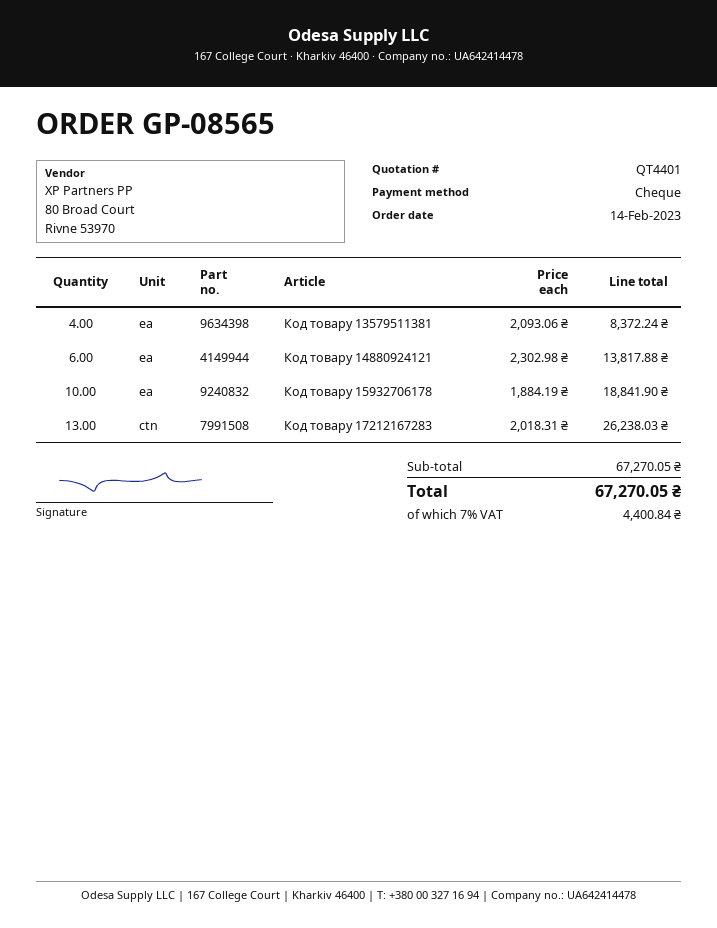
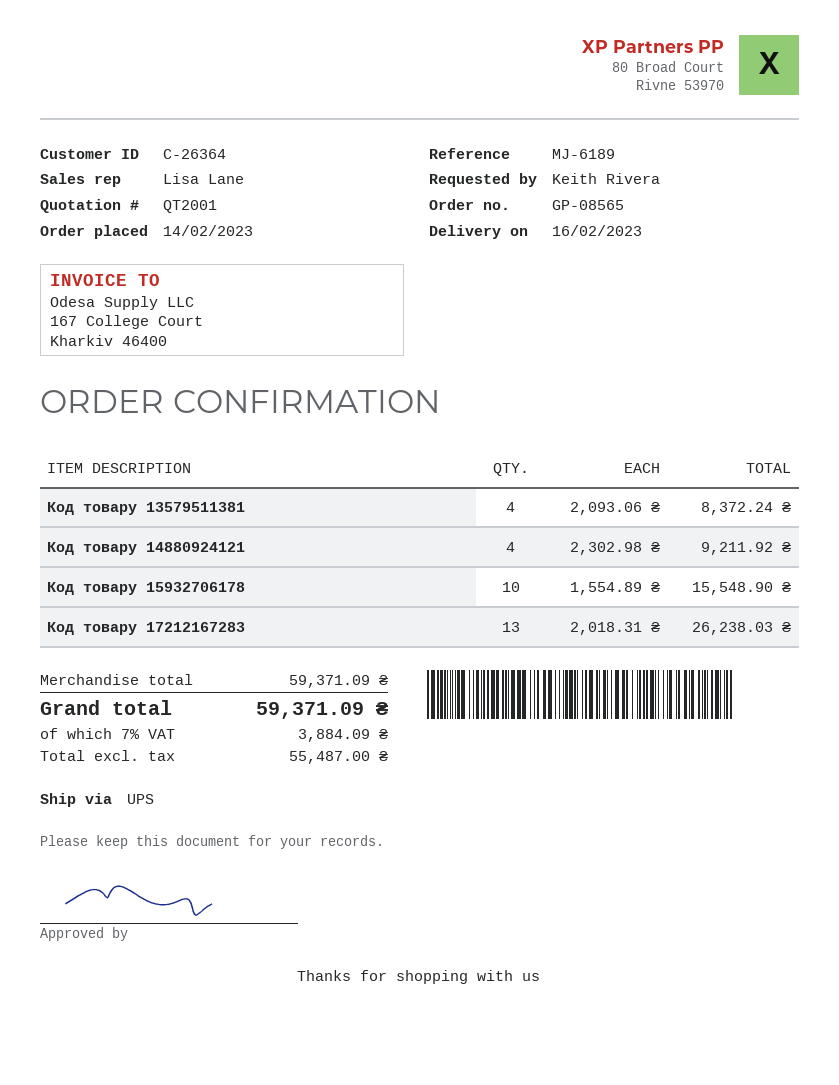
quote number: QT4401 -> QT2001
Код товару 14880924121: 6 x 2302.98 = 13817.88 -> 4 x 2302.98 = 9211.92
Код товару 15932706178: 10 x 1884.19 = 18841.90 -> 10 x 1554.89 = 15548.90
subtotal: 67270.05 -> 59371.09
tax: 7% = 4400.84 -> 7% = 3884.09
total: 67270.05 -> 59371.09

